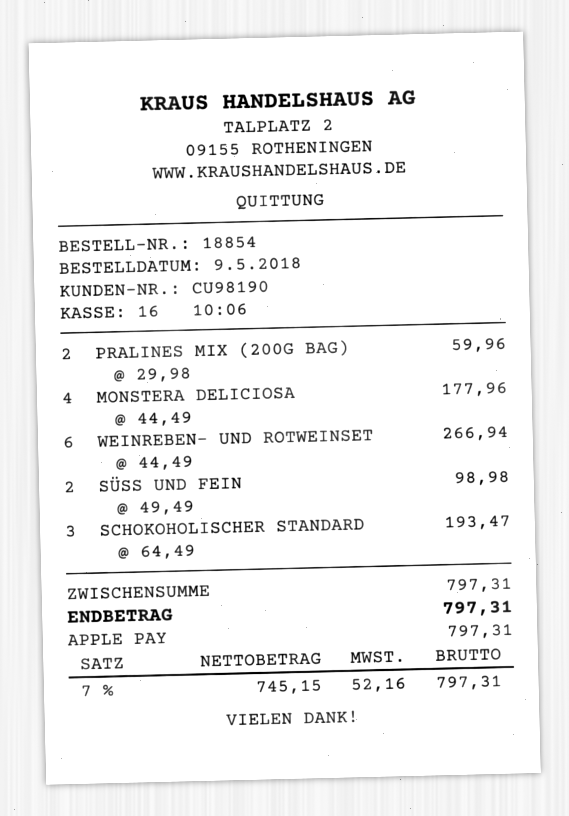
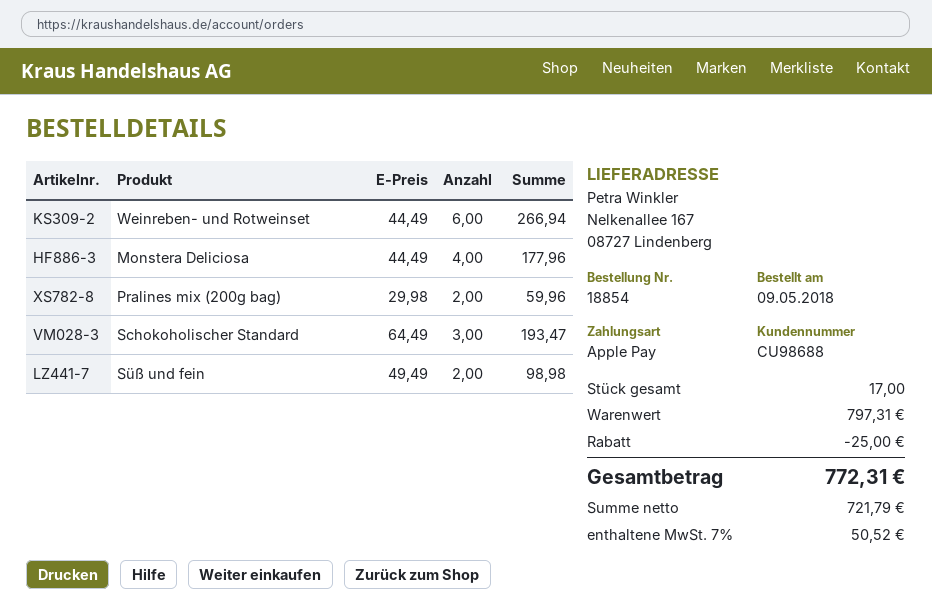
customer number: CU98190 -> CU98688
discount: none -> 25.00
net: 745.15 -> 721.79
tax: 7% = 52.16 -> 7% = 50.52
total: 797.31 -> 772.31

